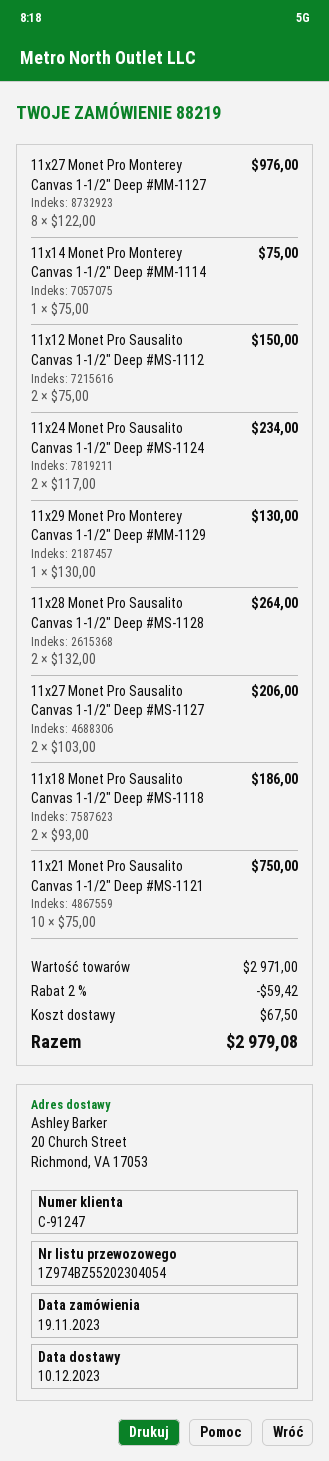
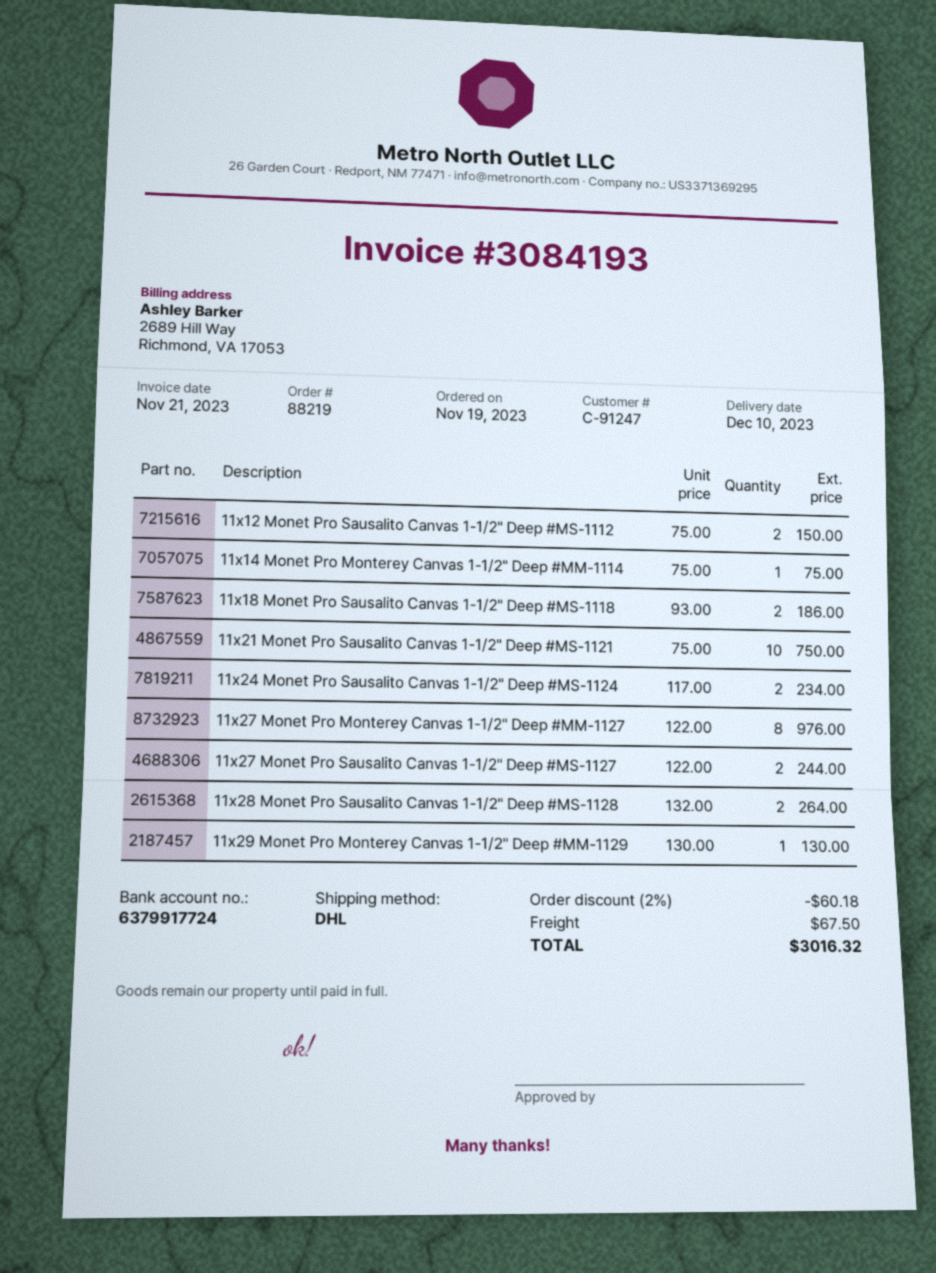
11x27 Monet Pro Sausalito Canvas 1-1/2" Deep #MS-1127: 2 x 103.00 = 206.00 -> 2 x 122.00 = 244.00
discount: 2% = 59.42 -> 2% = 60.18
total: 2979.08 -> 3016.32

